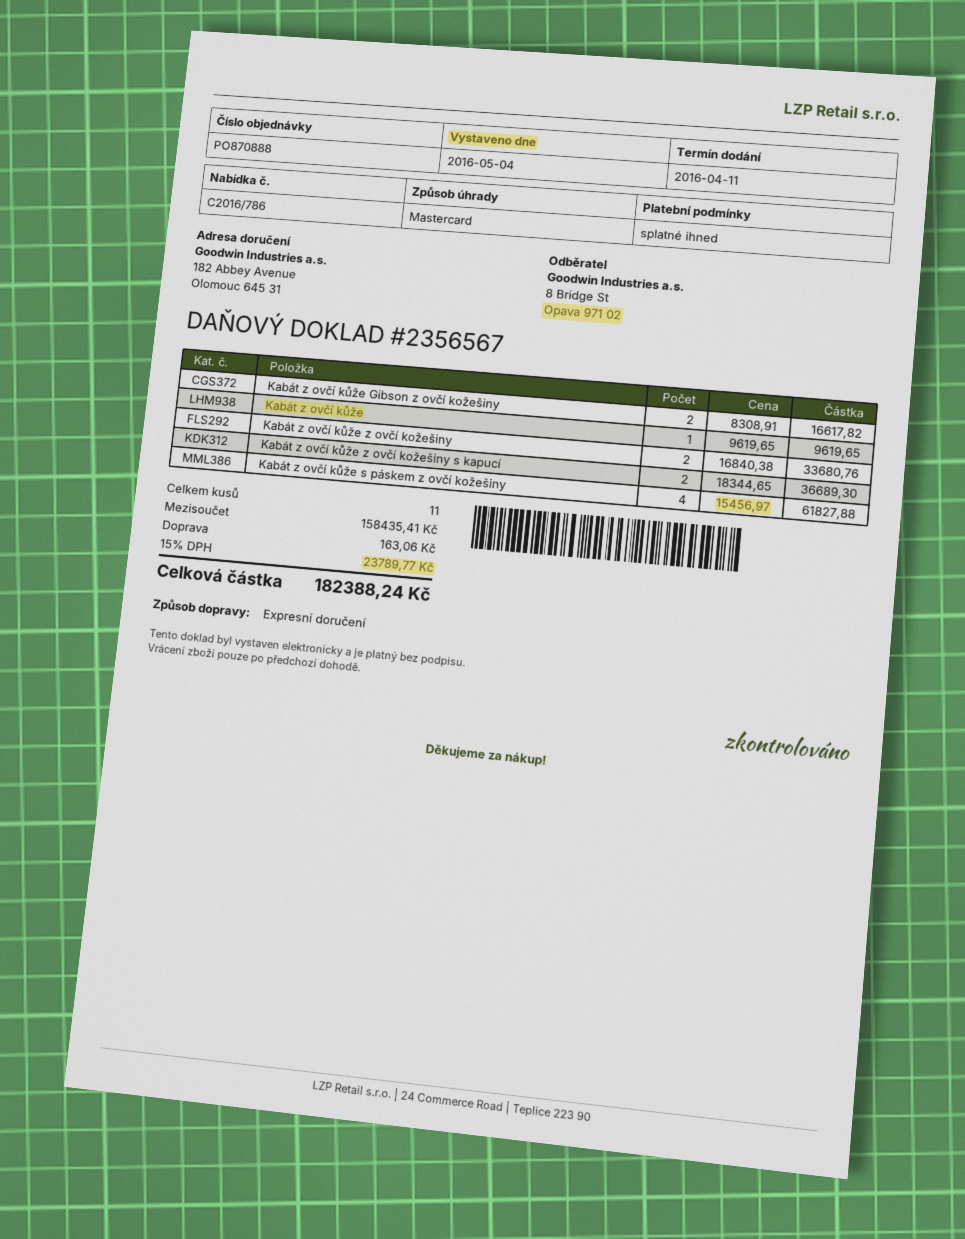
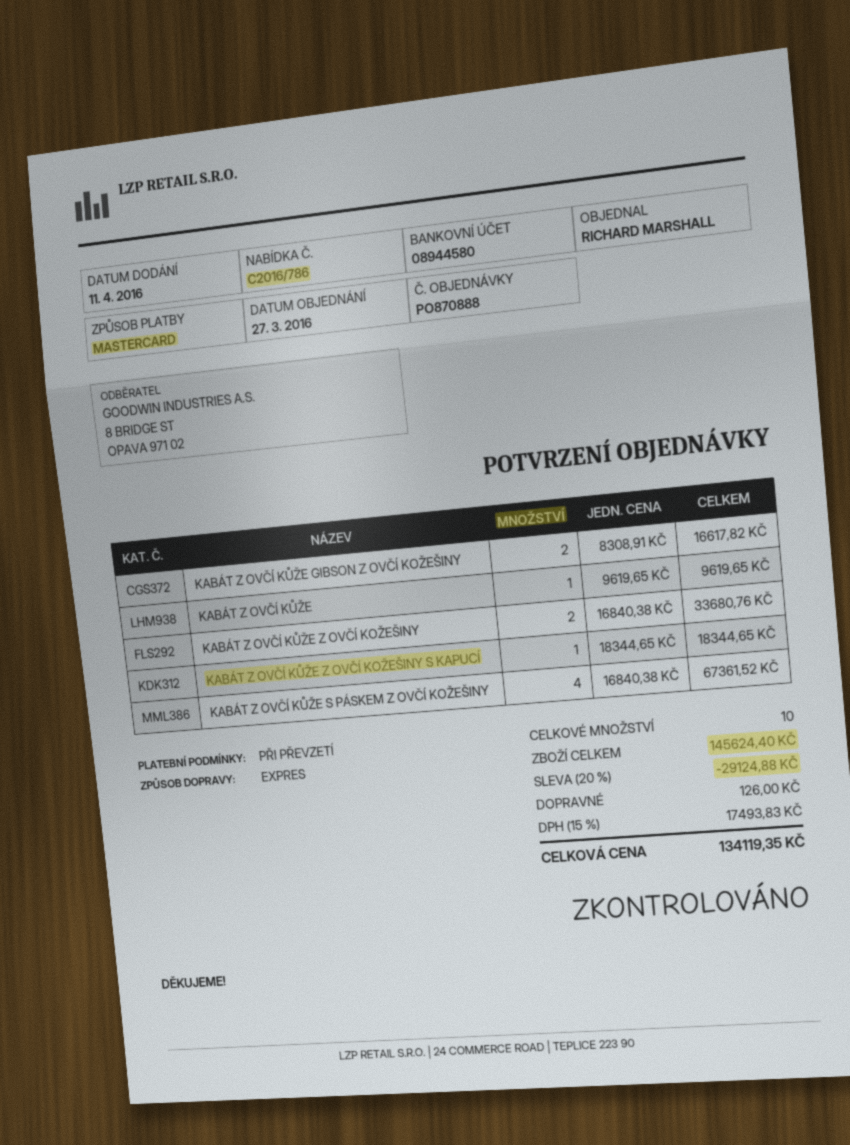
Kabát z ovčí kůže z ovčí kožešiny s kapucí: 2 x 18344.65 = 36689.30 -> 1 x 18344.65 = 18344.65
Kabát z ovčí kůže s páskem z ovčí kožešiny: 4 x 15456.97 = 61827.88 -> 4 x 16840.38 = 67361.52
total quantity: 11 -> 10
subtotal: 158435.41 -> 145624.40
discount: none -> 20% = 29124.88
shipping: 163.06 -> 126.00
tax: 15% = 23789.77 -> 15% = 17493.83
total: 182388.24 -> 134119.35

